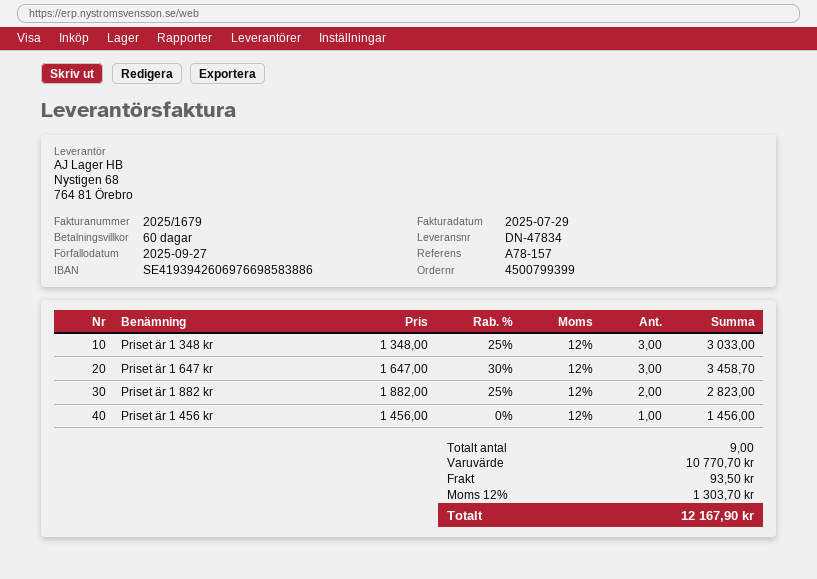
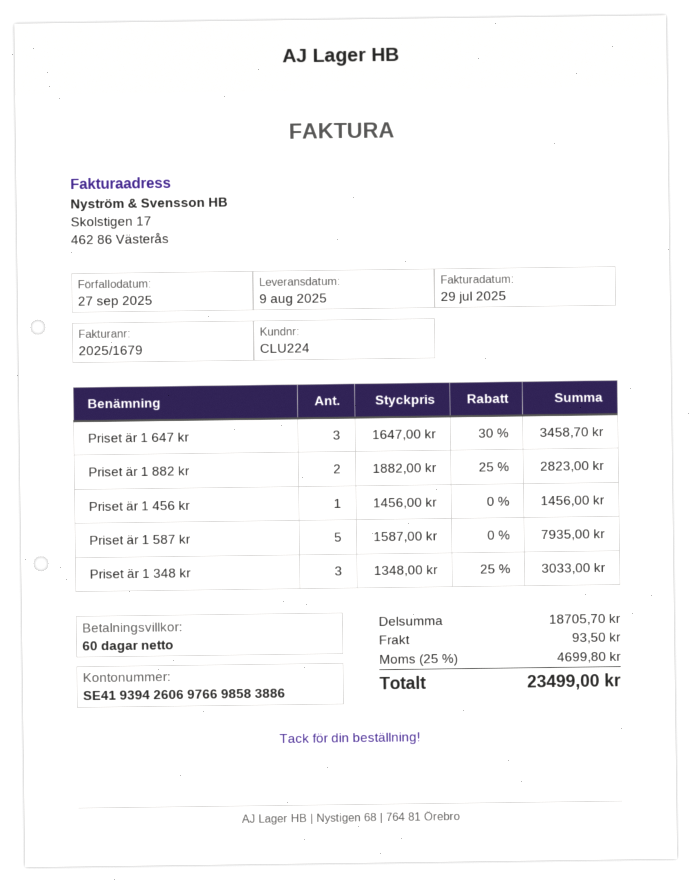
Priset är 1 587 kr: none -> 5 x 1587.00 = 7935.00
subtotal: 10770.70 -> 18705.70
tax: 12% = 1303.70 -> 25% = 4699.80
total: 12167.90 -> 23499.00

